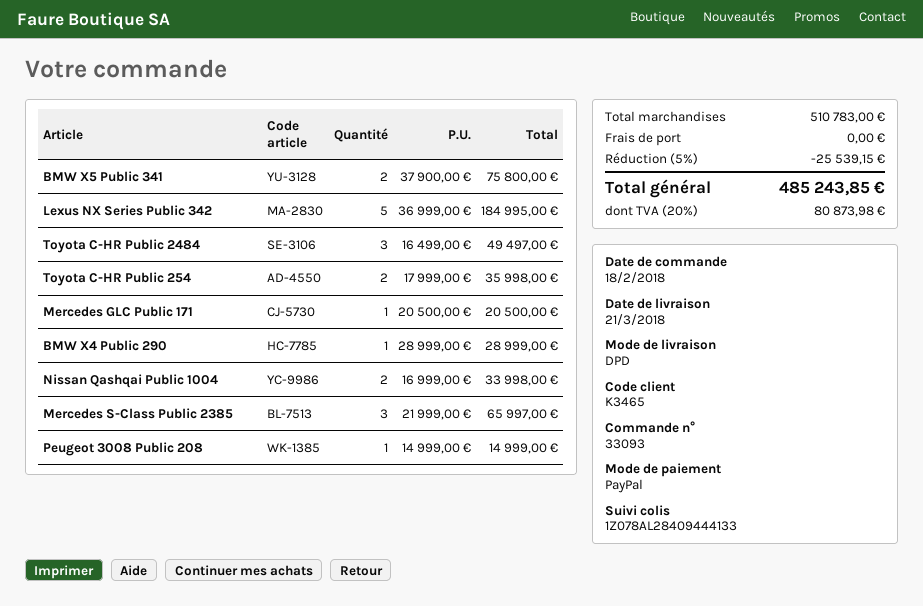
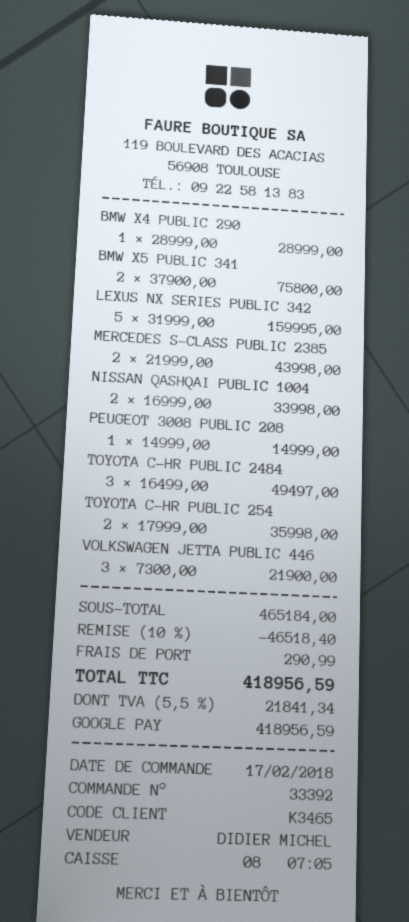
order number: 33093 -> 33392
order date: 2018-02-18 -> 2018-02-17
payment method: PayPal -> Google Pay
Lexus NX Series Public 342: 5 x 36999.00 = 184995.00 -> 5 x 31999.00 = 159995.00
Mercedes GLC Public 171: 1 x 20500.00 = 20500.00 -> none
Mercedes S-Class Public 2385: 3 x 21999.00 = 65997.00 -> 2 x 21999.00 = 43998.00
VOLKSWAGEN JETTA PUBLIC 446: none -> 3 x 7300.00 = 21900.00
subtotal: 510783.00 -> 465184.00
discount: 5% = 25539.15 -> 10% = 46518.40
shipping: 0.00 -> 290.99
tax: 20% = 80873.98 -> 5.5% = 21841.34
total: 485243.85 -> 418956.59

